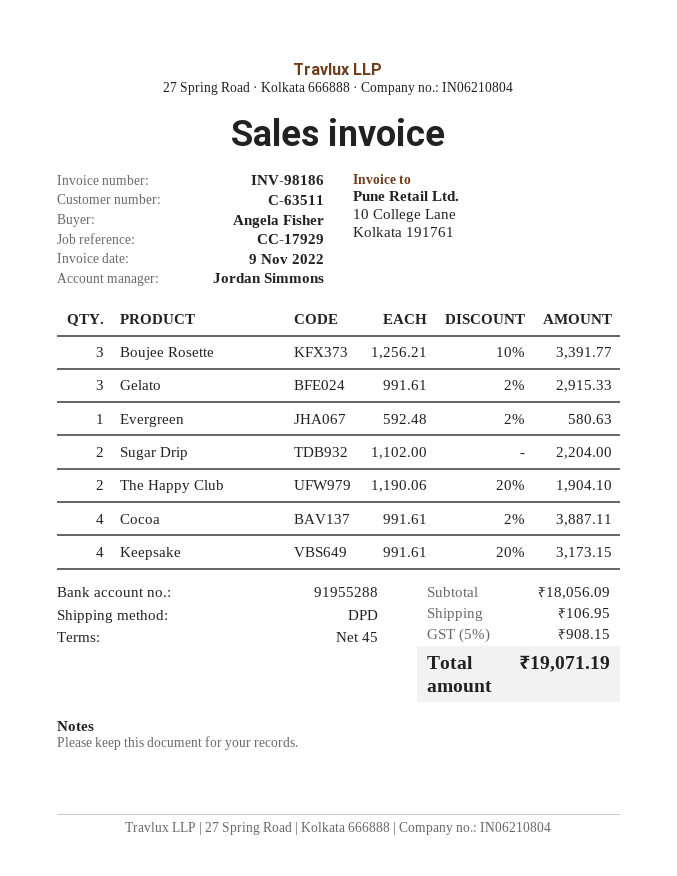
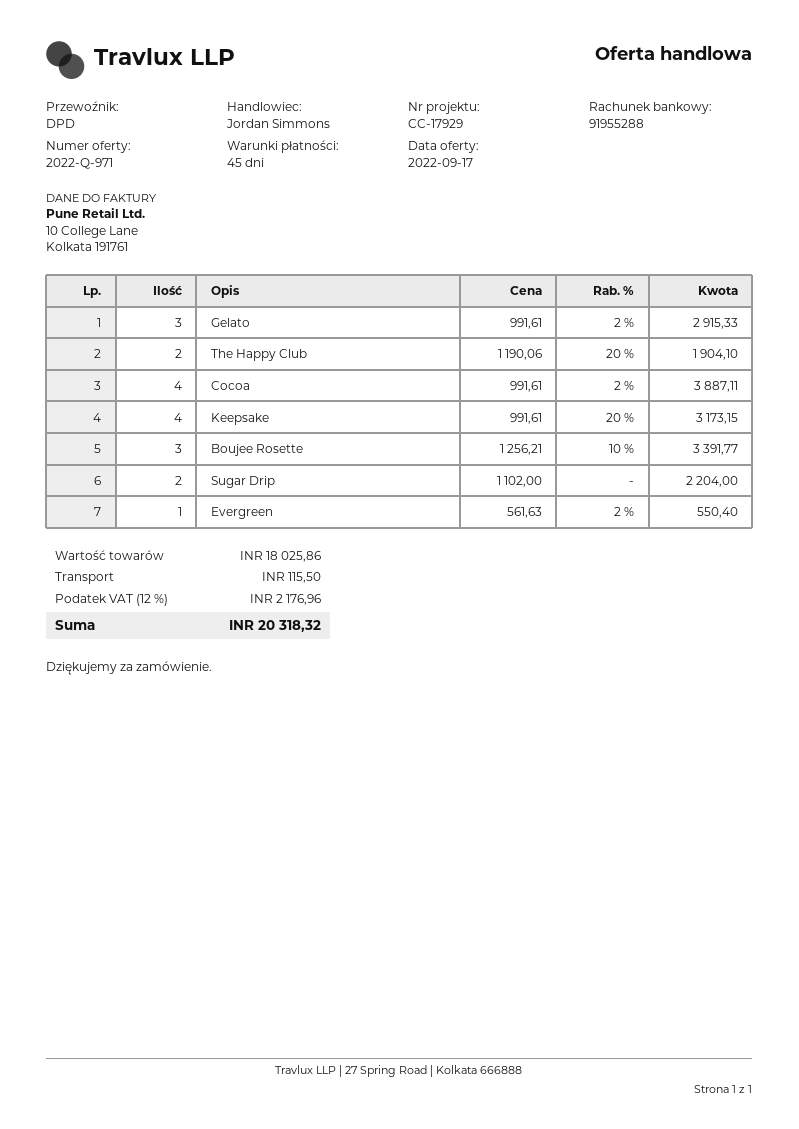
Evergreen: 1 x 592.48 - 2% = 580.63 -> 1 x 561.63 - 2% = 550.40
subtotal: 18056.09 -> 18025.86
shipping: 106.95 -> 115.50
tax: 5% = 908.15 -> 12% = 2176.96
total: 19071.19 -> 20318.32

